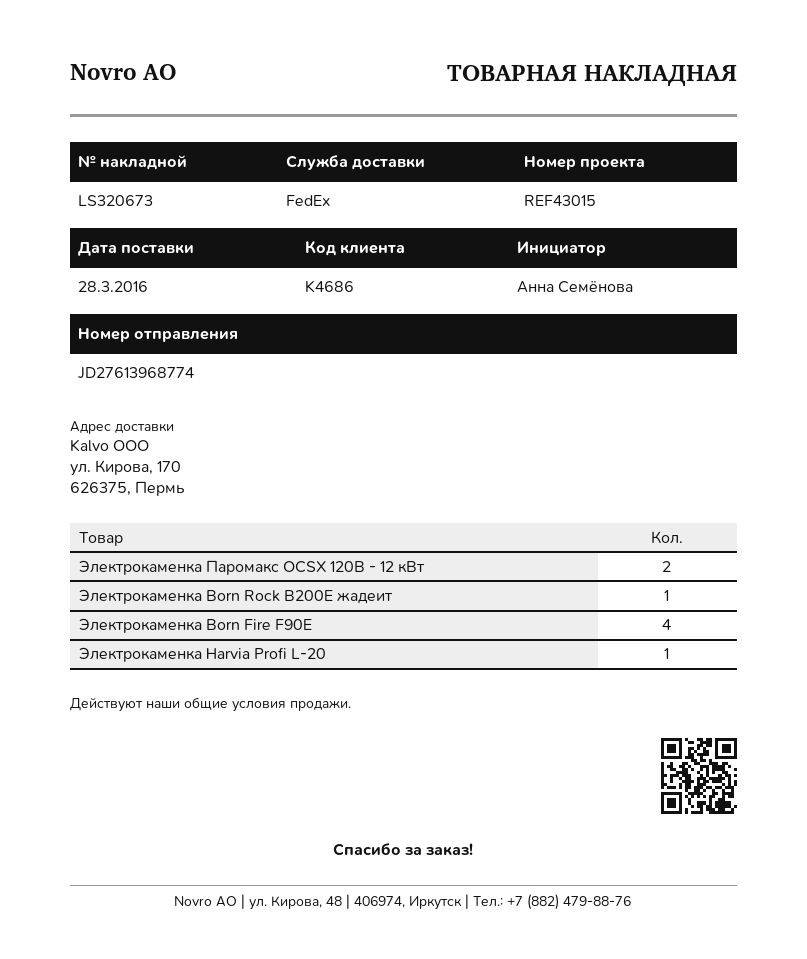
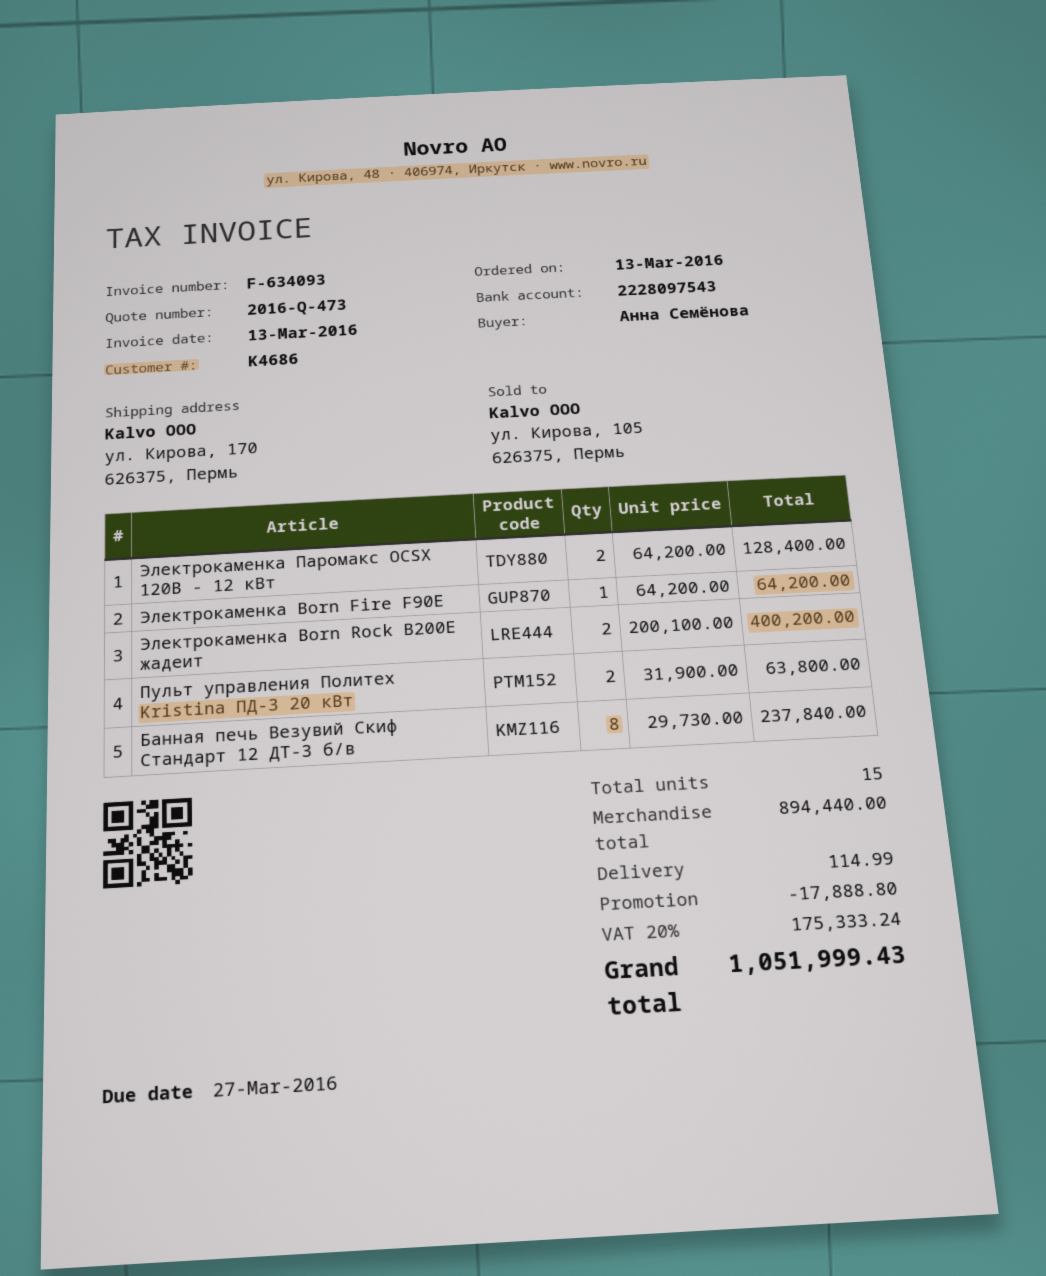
Электрокаменка Born Rock B200E жадеит: 1 -> 2
Электрокаменка Born Fire F90E: 4 -> 1
Электрокаменка Harvia Profi L-20: 1 -> none
Пульт управления Политех Kristina ПД-3 20 кВт: none -> 2
Банная печь Везувий Скиф Стандарт 12 ДТ-3 б/в: none -> 8

